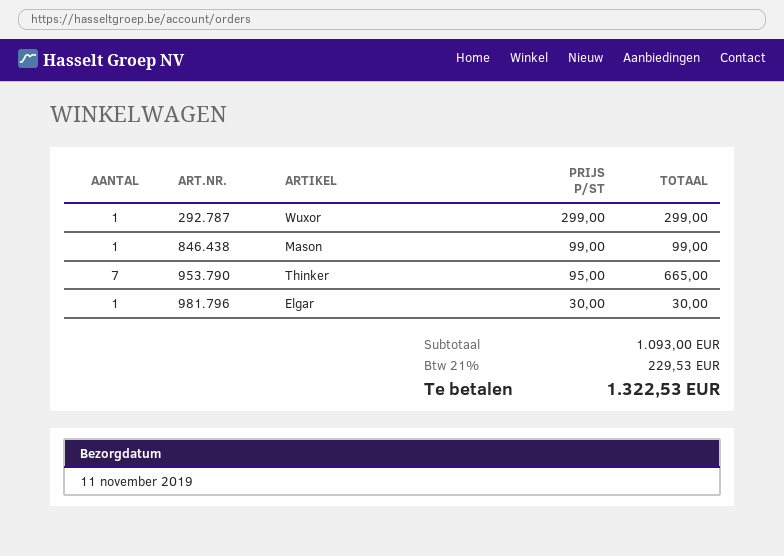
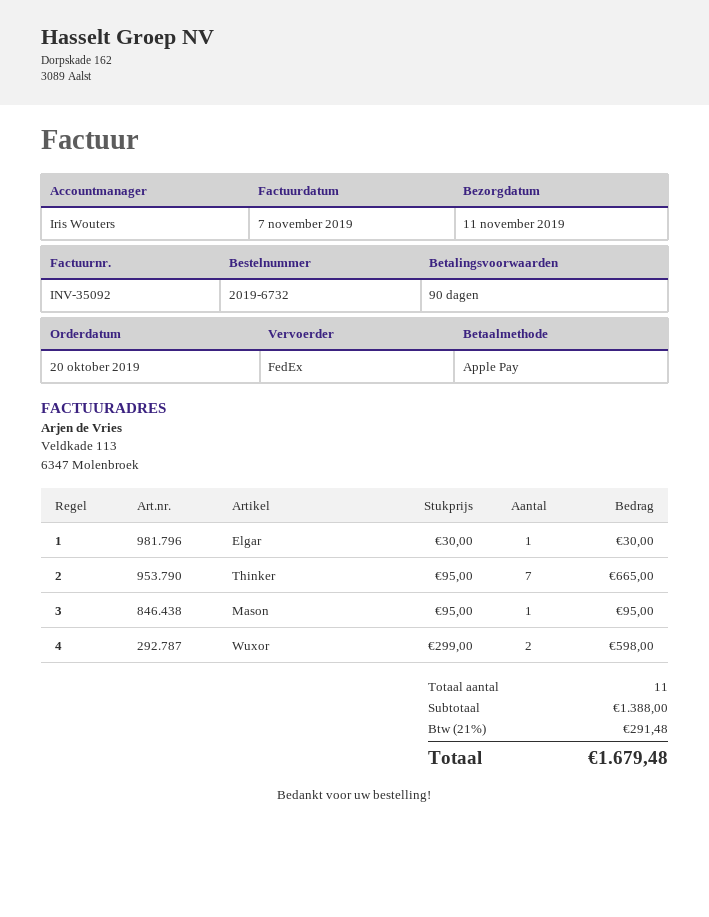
Wuxor: 1 x 299.00 = 299.00 -> 2 x 299.00 = 598.00
Mason: 1 x 99.00 = 99.00 -> 1 x 95.00 = 95.00
subtotal: 1093.00 -> 1388.00
tax: 21% = 229.53 -> 21% = 291.48
total: 1322.53 -> 1679.48

